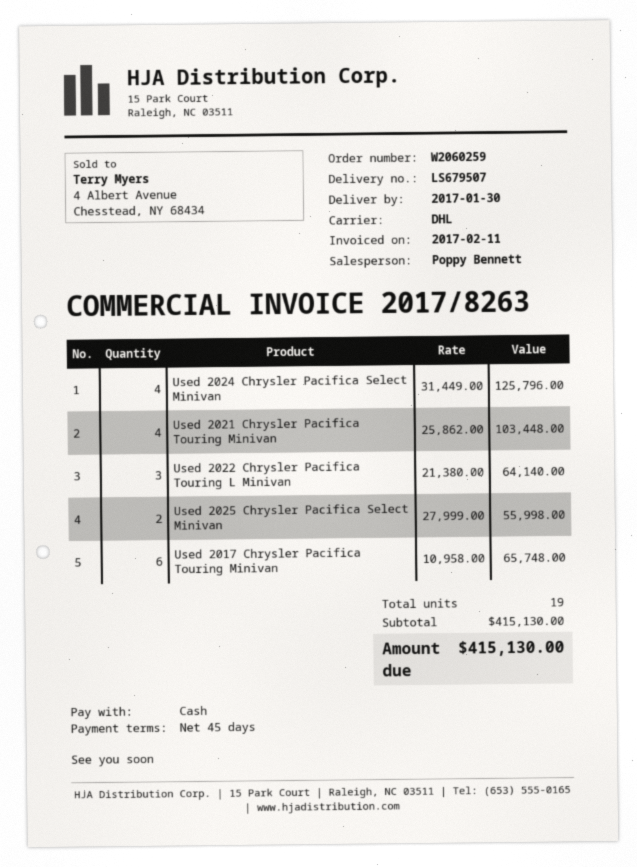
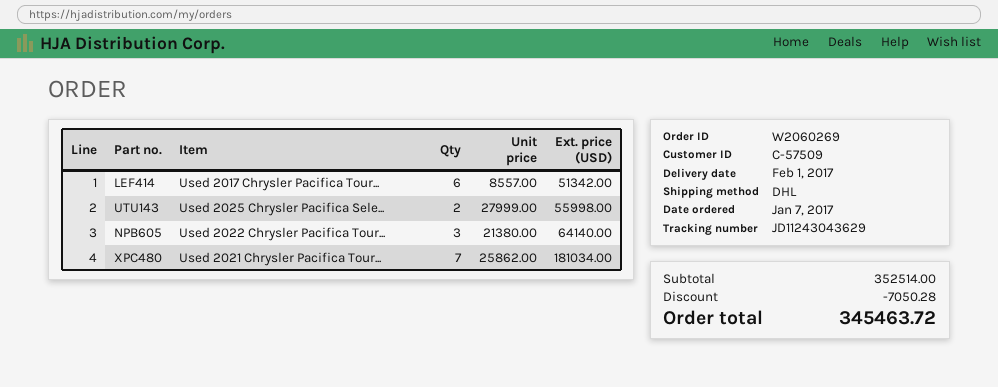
order number: W2060259 -> W2060269
delivery date: 2017-01-30 -> 2017-02-01
Used 2024 Chrysler Pacifica Select Minivan: 4 x 31449.00 = 125796.00 -> none
Used 2021 Chrysler Pacifica Touring Minivan: 4 x 25862.00 = 103448.00 -> 7 x 25862.00 = 181034.00
Used 2017 Chrysler Pacifica Touring Minivan: 6 x 10958.00 = 65748.00 -> 6 x 8557.00 = 51342.00
subtotal: 415130.00 -> 352514.00
discount: none -> 7050.28
total: 415130.00 -> 345463.72

